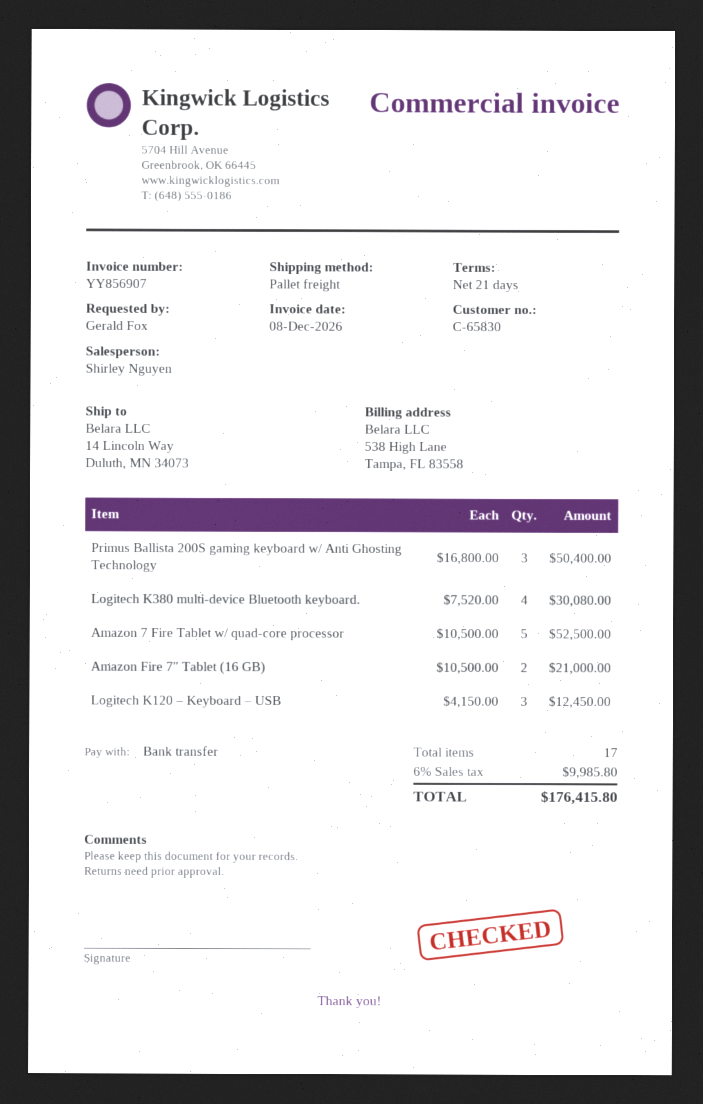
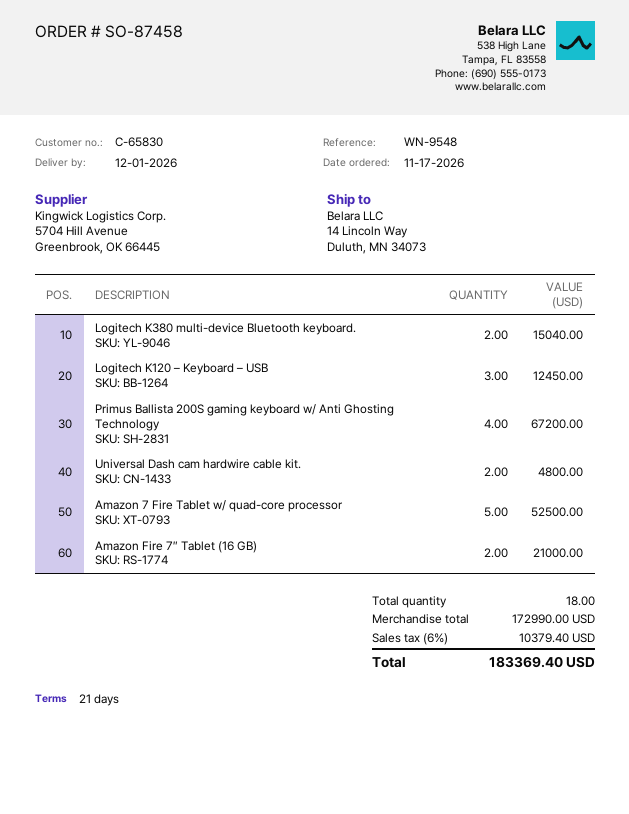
Primus Ballista 200S gaming keyboard w/ Anti Ghosting Technology: 3 for 50400.00 -> 4 for 67200.00
Logitech K380 multi-device Bluetooth keyboard.: 4 for 30080.00 -> 2 for 15040.00
Universal Dash cam hardwire cable kit.: none -> 2 for 4800.00
total quantity: 17 -> 18
tax: 6% = 9985.80 -> 6% = 10379.40
total: 176415.80 -> 183369.40

